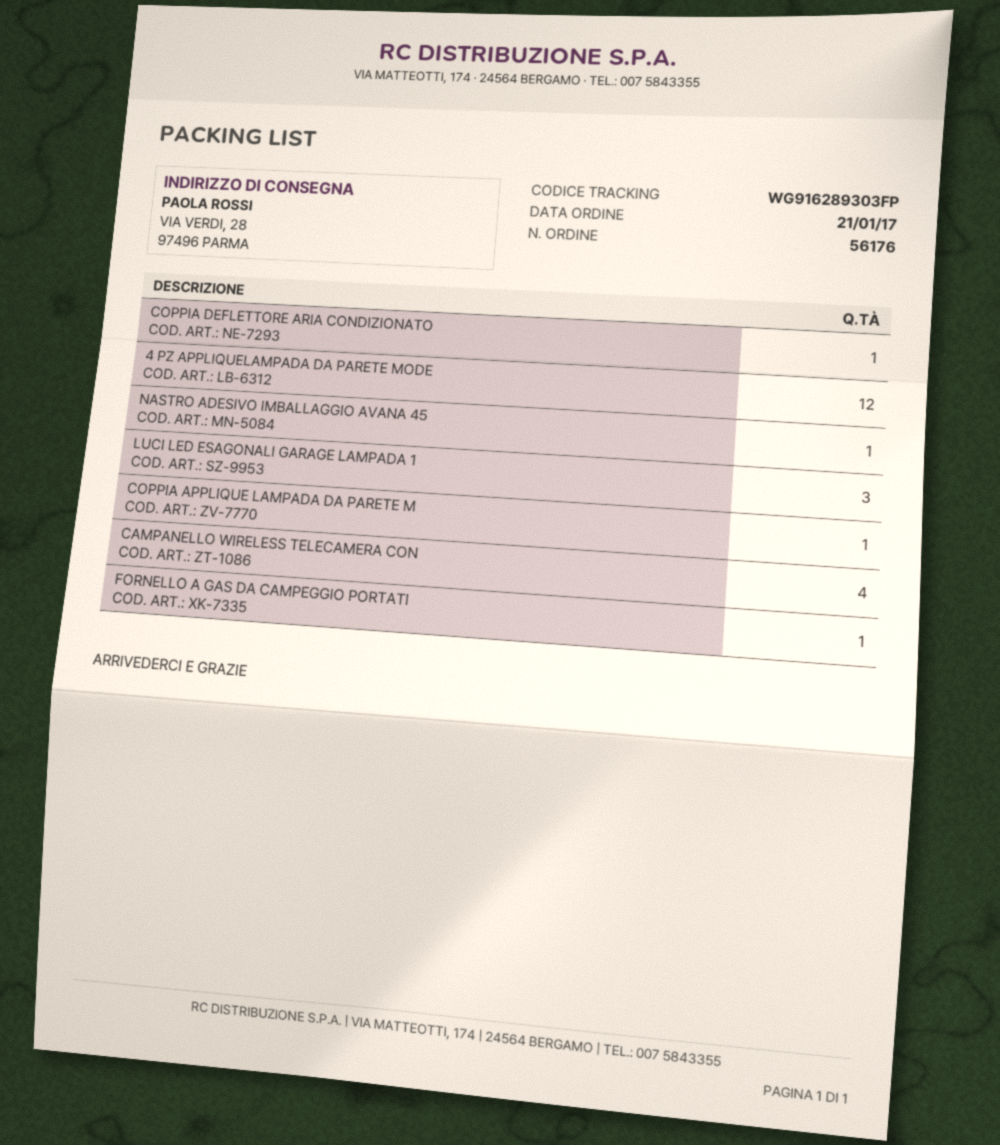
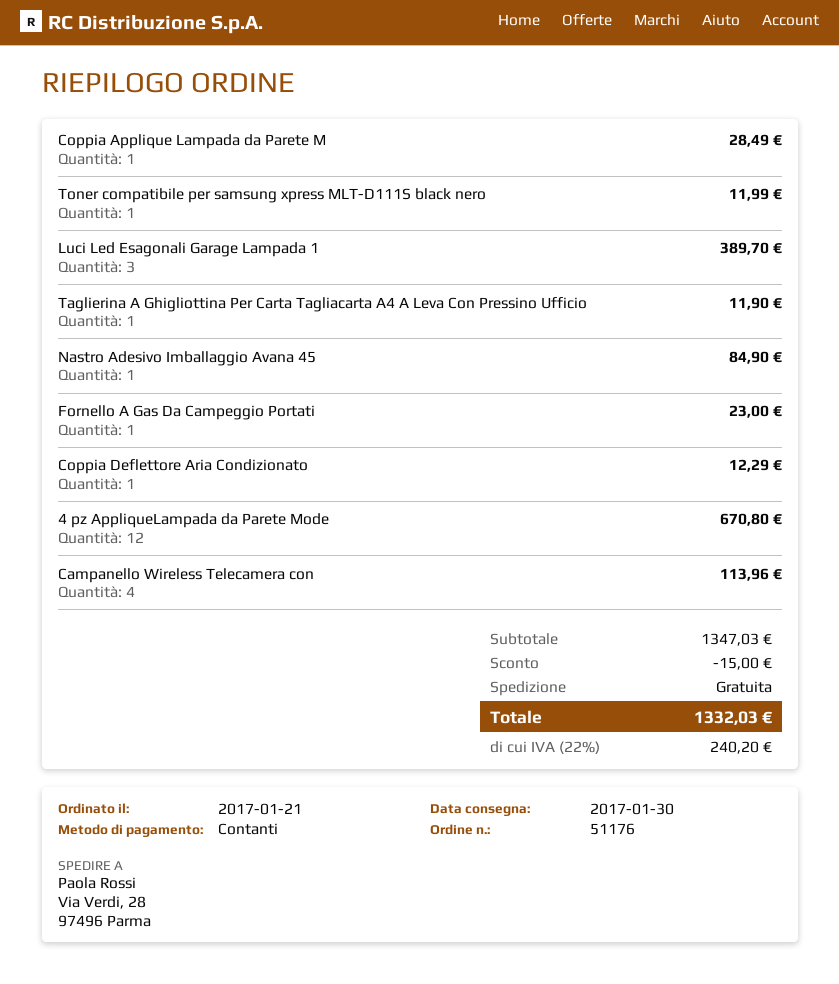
order number: 56176 -> 51176
Toner compatibile per samsung xpress MLT-D111S black nero: none -> 1
Taglierina A Ghigliottina Per Carta Tagliacarta A4 A Leva Con Pressino Ufficio: none -> 1

